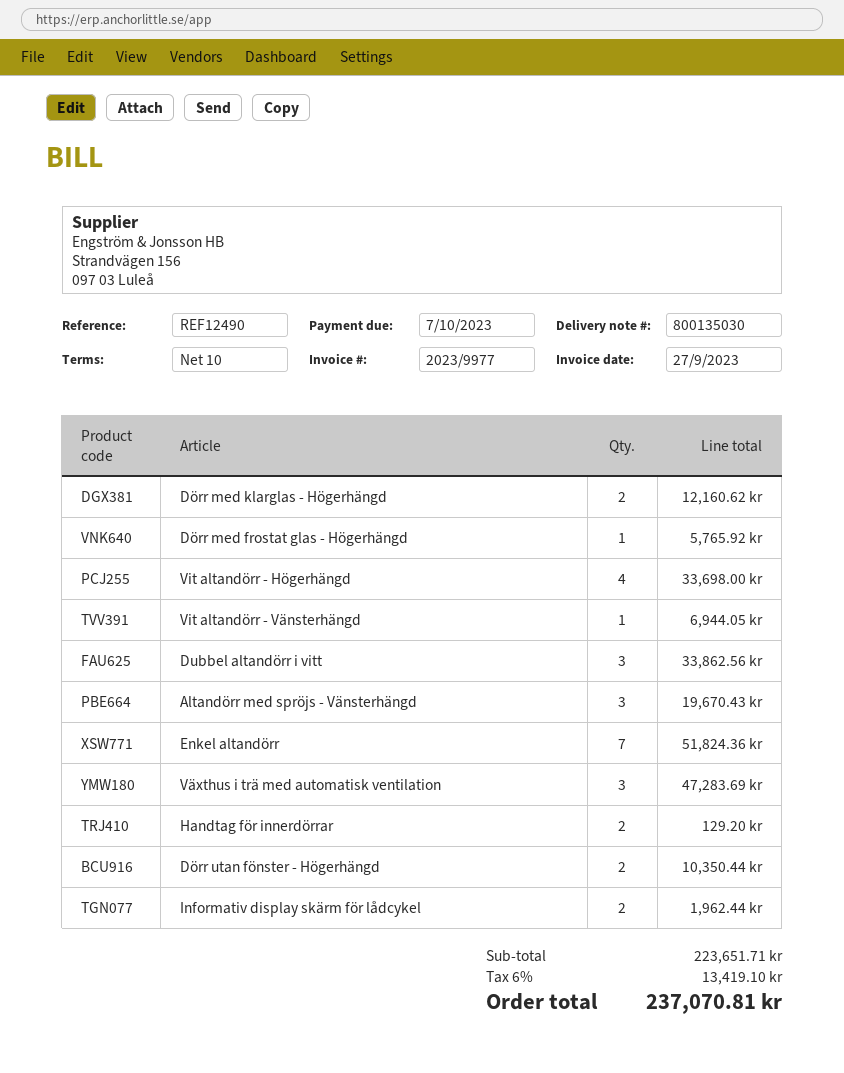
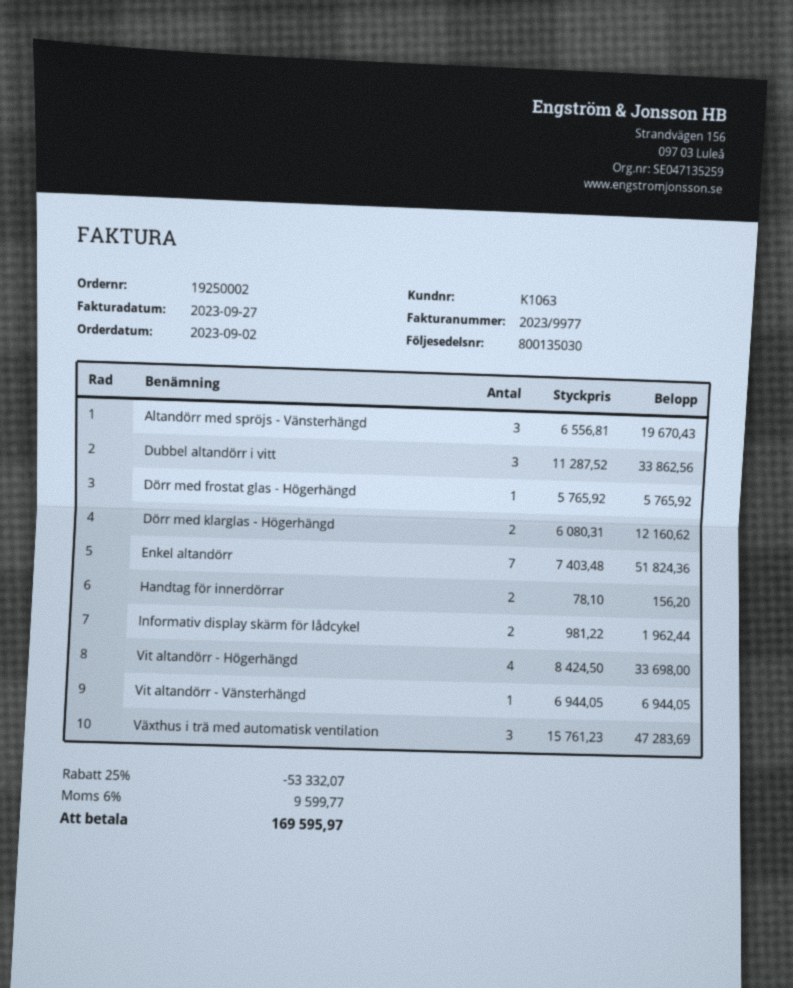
Handtag för innerdörrar: 2 for 129.20 -> 2 for 156.20
Dörr utan fönster - Högerhängd: 2 for 10350.44 -> none
discount: none -> 25% = 53332.07
tax: 6% = 13419.10 -> 6% = 9599.77
total: 237070.81 -> 169595.97

